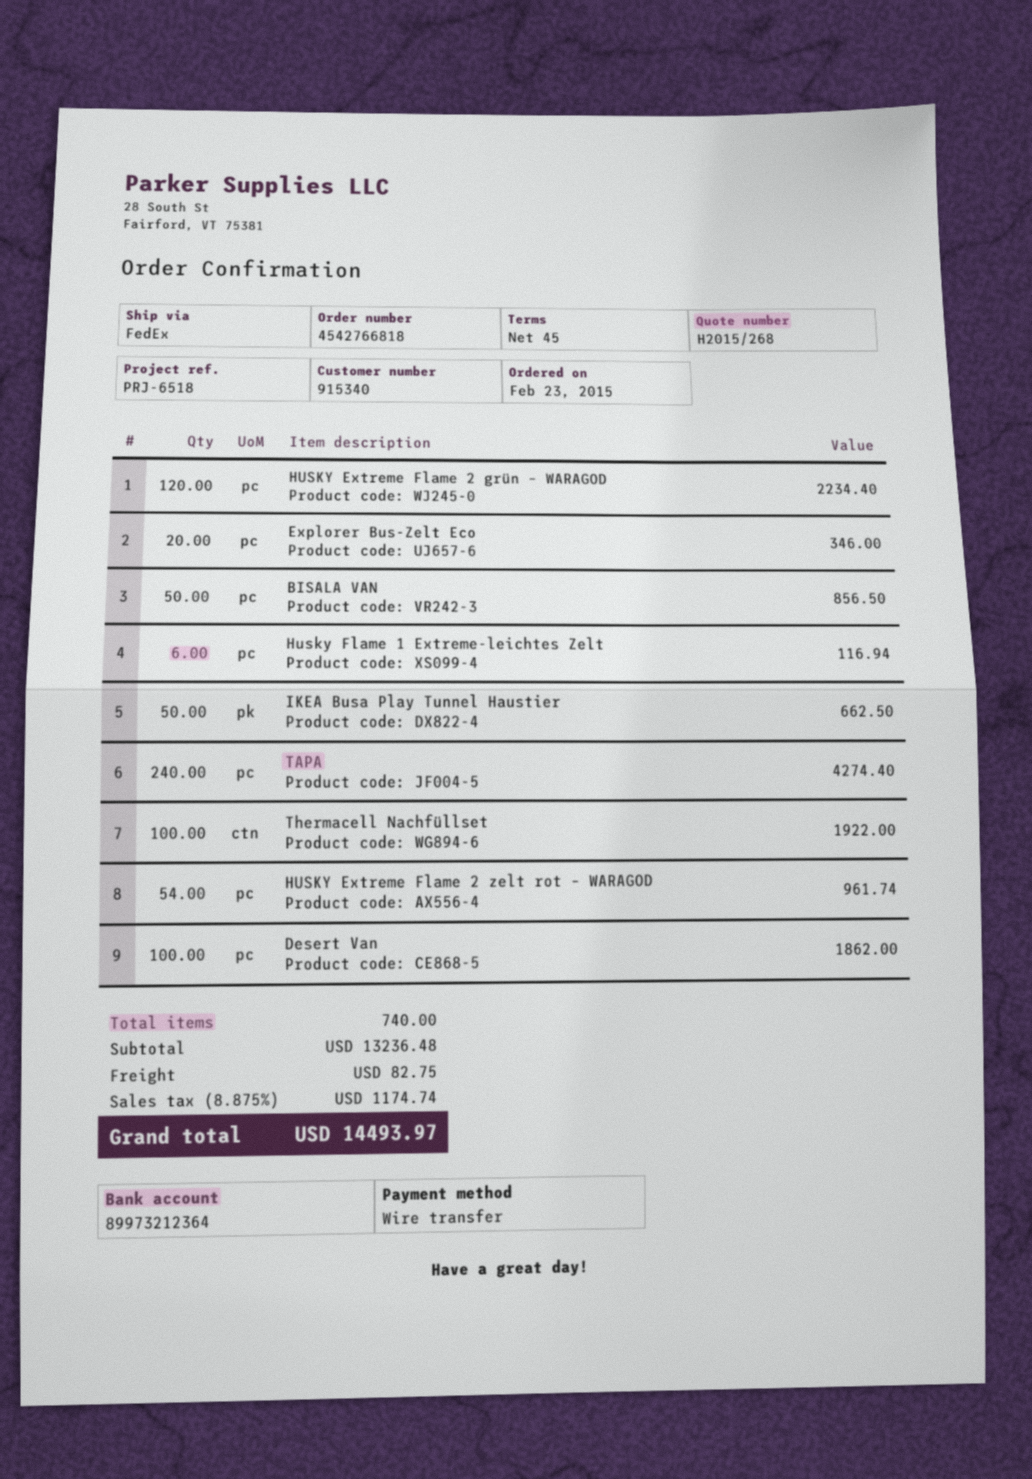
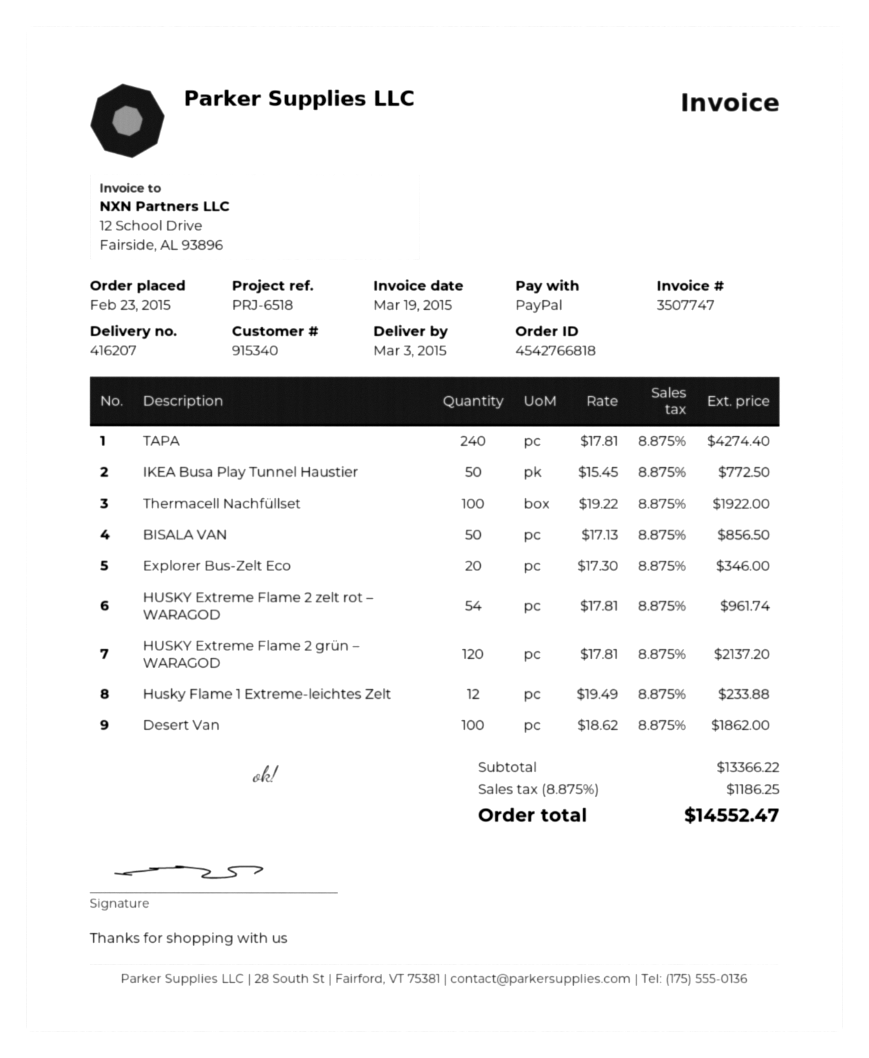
payment method: bank transfer -> PayPal
HUSKY Extreme Flame 2 grün – WARAGOD: 120 for 2234.40 -> 120 for 2137.20
Husky Flame 1 Extreme-leichtes Zelt: 6 for 116.94 -> 12 for 233.88
IKEA Busa Play Tunnel Haustier: 50 for 662.50 -> 50 for 772.50
subtotal: 13236.48 -> 13366.22
shipping: 82.75 -> none
tax: 8.875% = 1174.74 -> 8.875% = 1186.25
total: 14493.97 -> 14552.47

